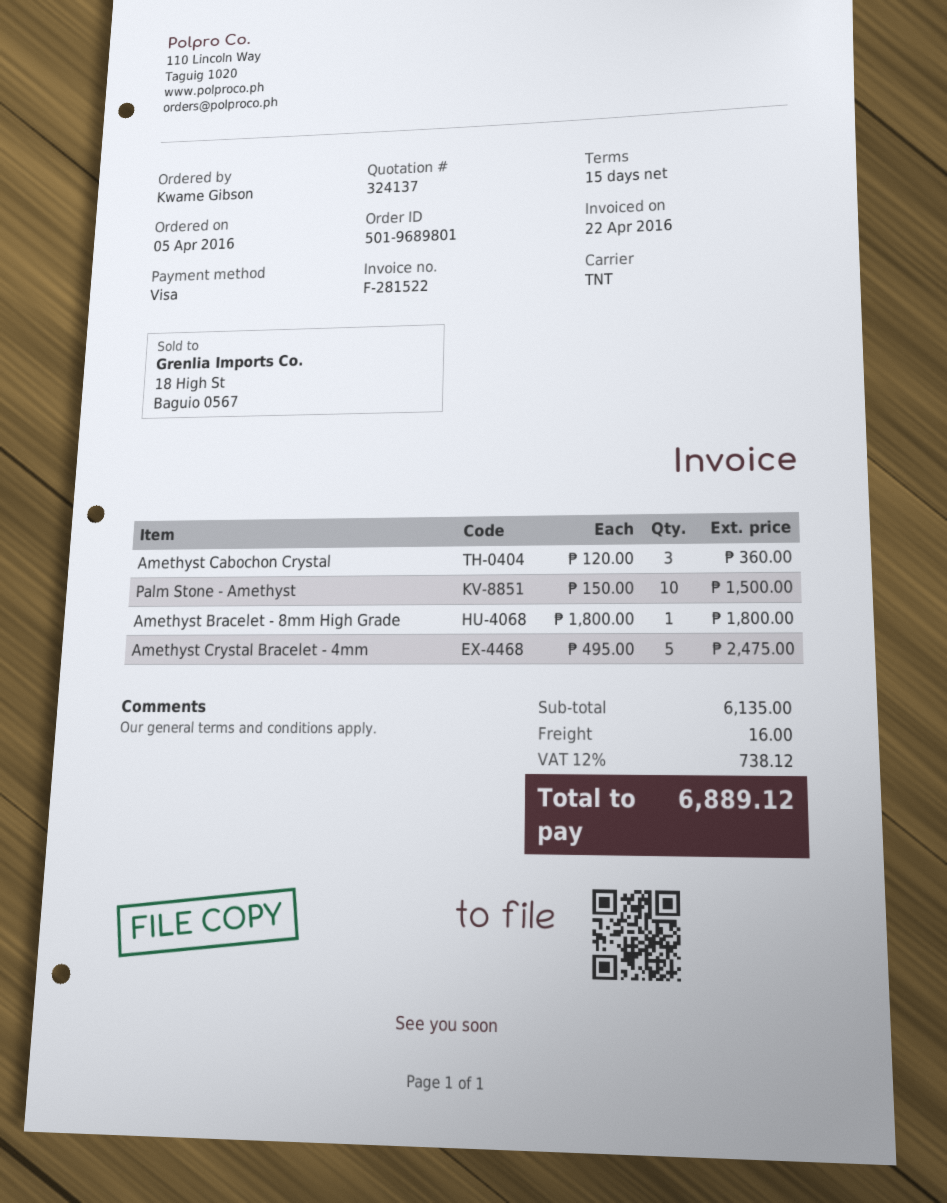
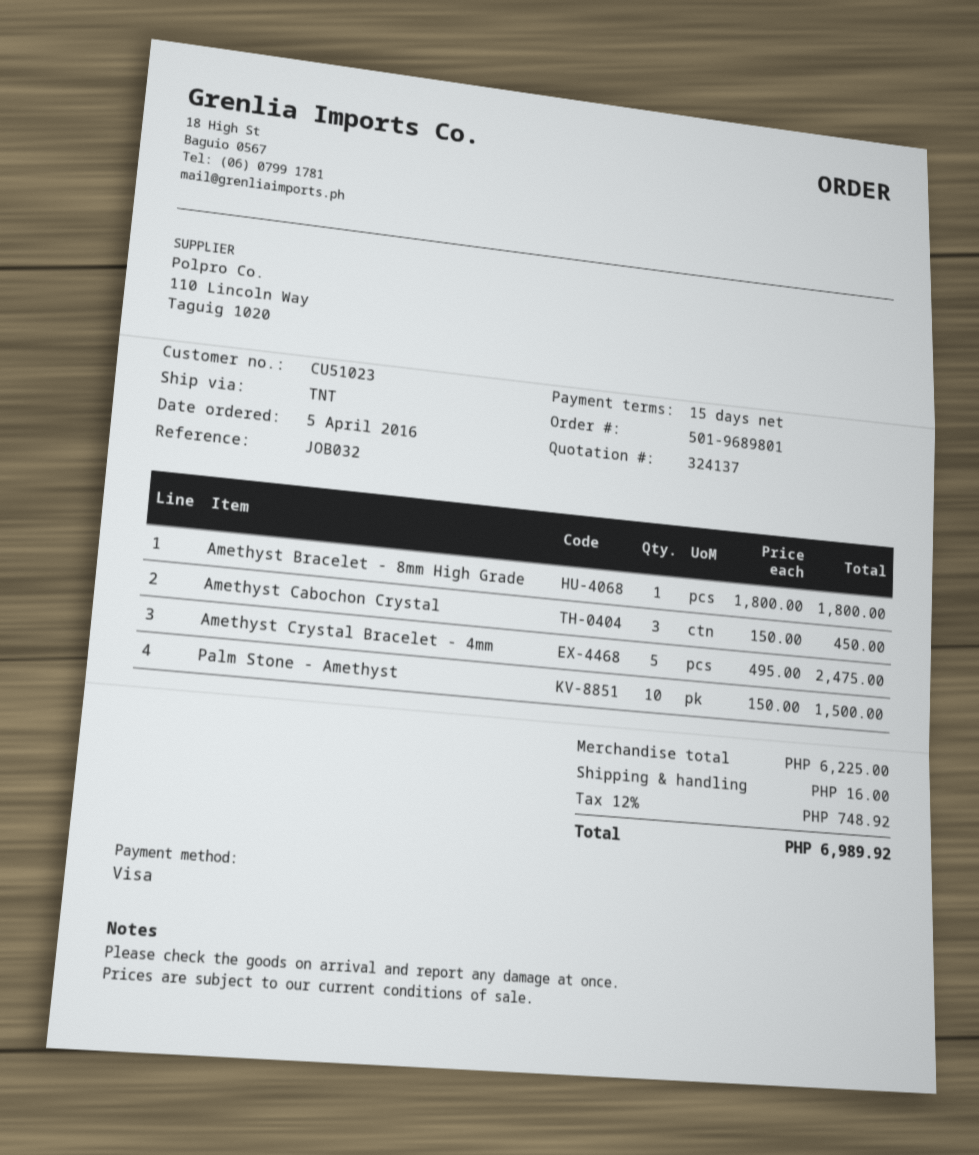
Amethyst Cabochon Crystal: 3 x 120.00 = 360.00 -> 3 x 150.00 = 450.00
subtotal: 6135.00 -> 6225.00
tax: 12% = 738.12 -> 12% = 748.92
total: 6889.12 -> 6989.92

